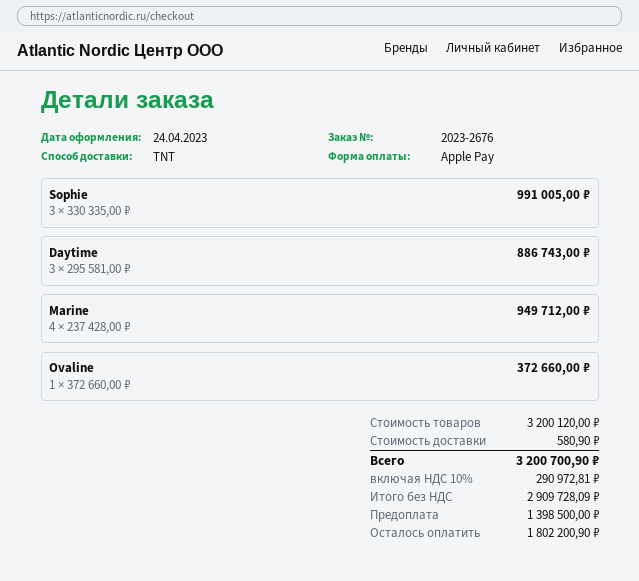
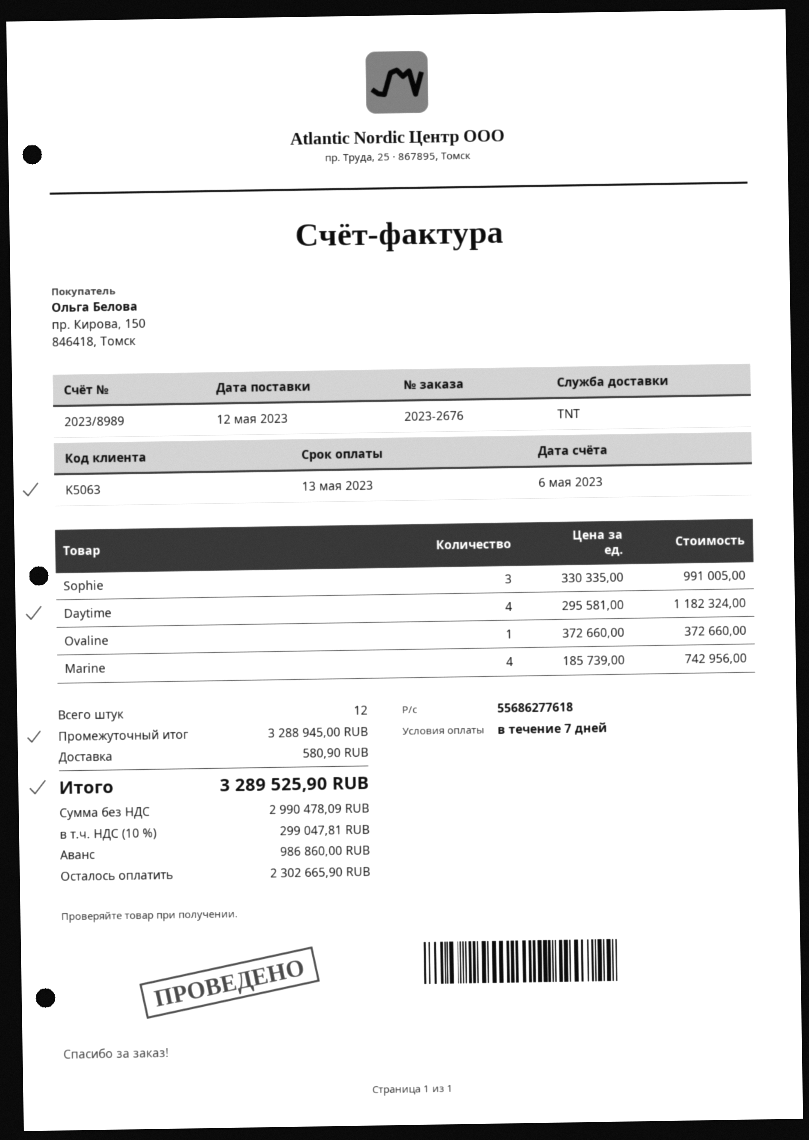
Daytime: 3 x 295581.00 = 886743.00 -> 4 x 295581.00 = 1182324.00
Marine: 4 x 237428.00 = 949712.00 -> 4 x 185739.00 = 742956.00
subtotal: 3200120.00 -> 3288945.00
net: 2909728.09 -> 2990478.09
tax: 10% = 290972.81 -> 10% = 299047.81
total: 3200700.90 -> 3289525.90
deposit: 1398500.00 -> 986860.00
balance: 1802200.90 -> 2302665.90

